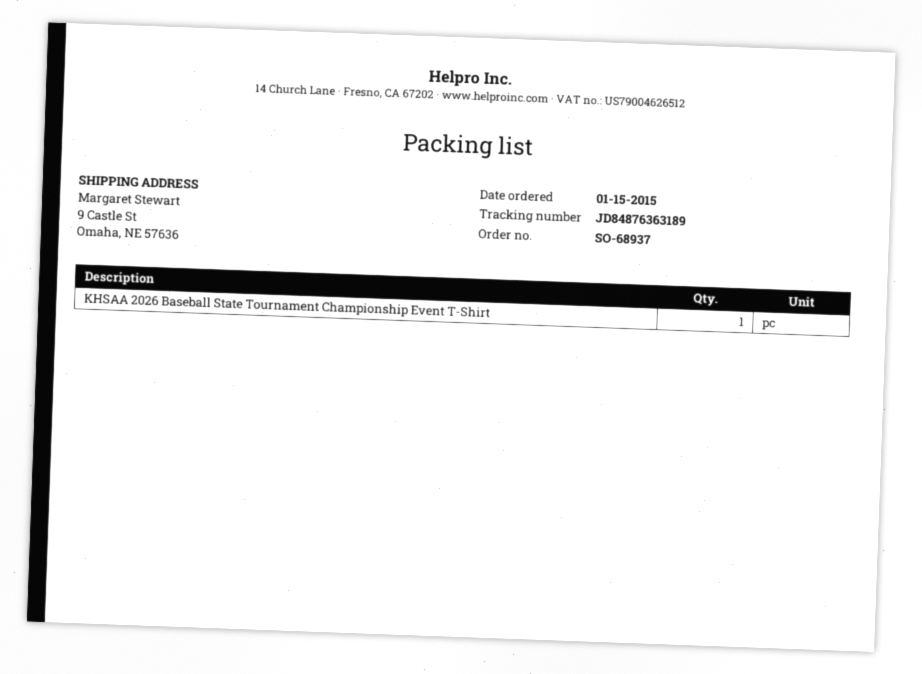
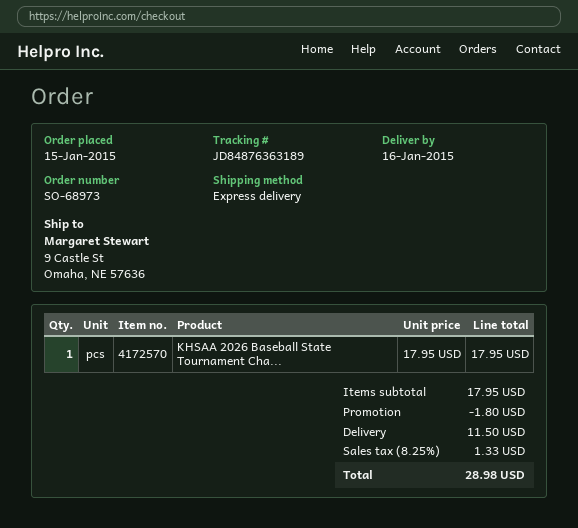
order number: SO-68937 -> SO-68973

